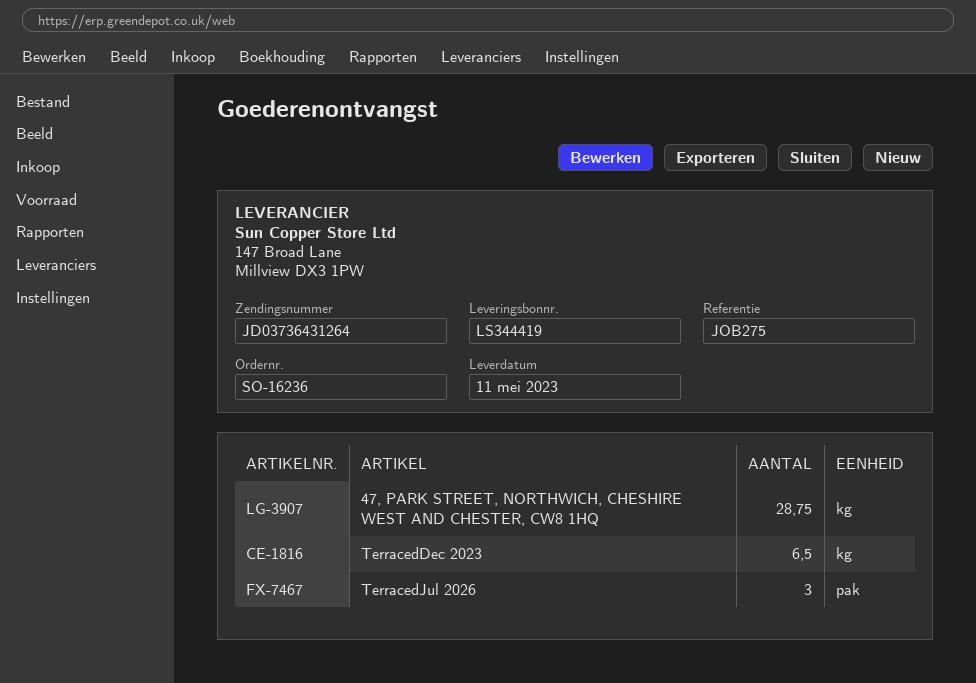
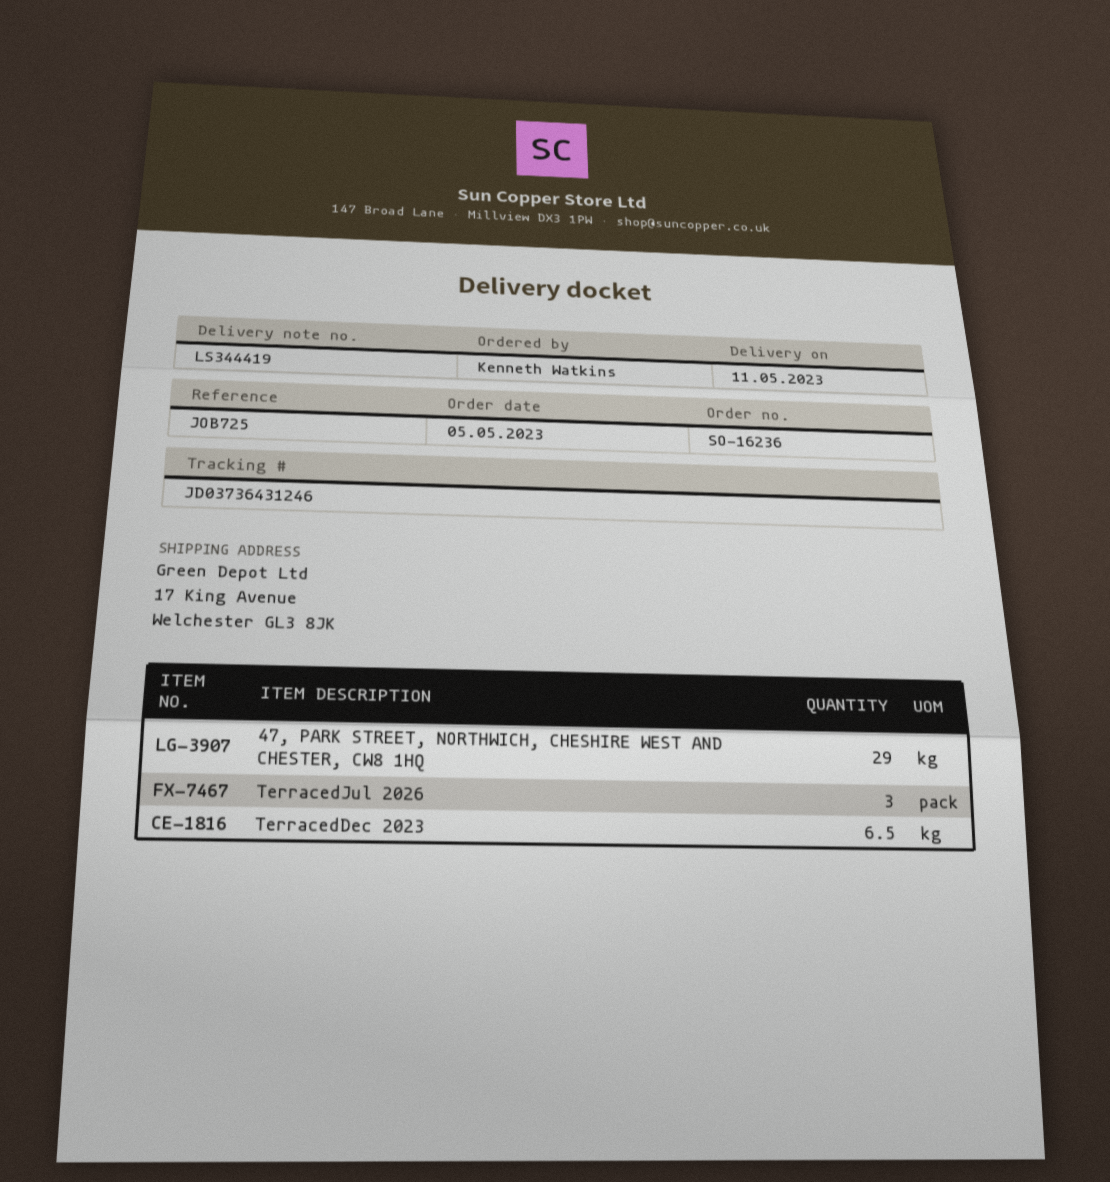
reference: JOB275 -> JOB725
tracking number: JD03736431264 -> JD03736431246
47, PARK STREET, NORTHWICH, CHESHIRE WEST AND CHESTER, CW8 1HQ: 28.75 -> 29

